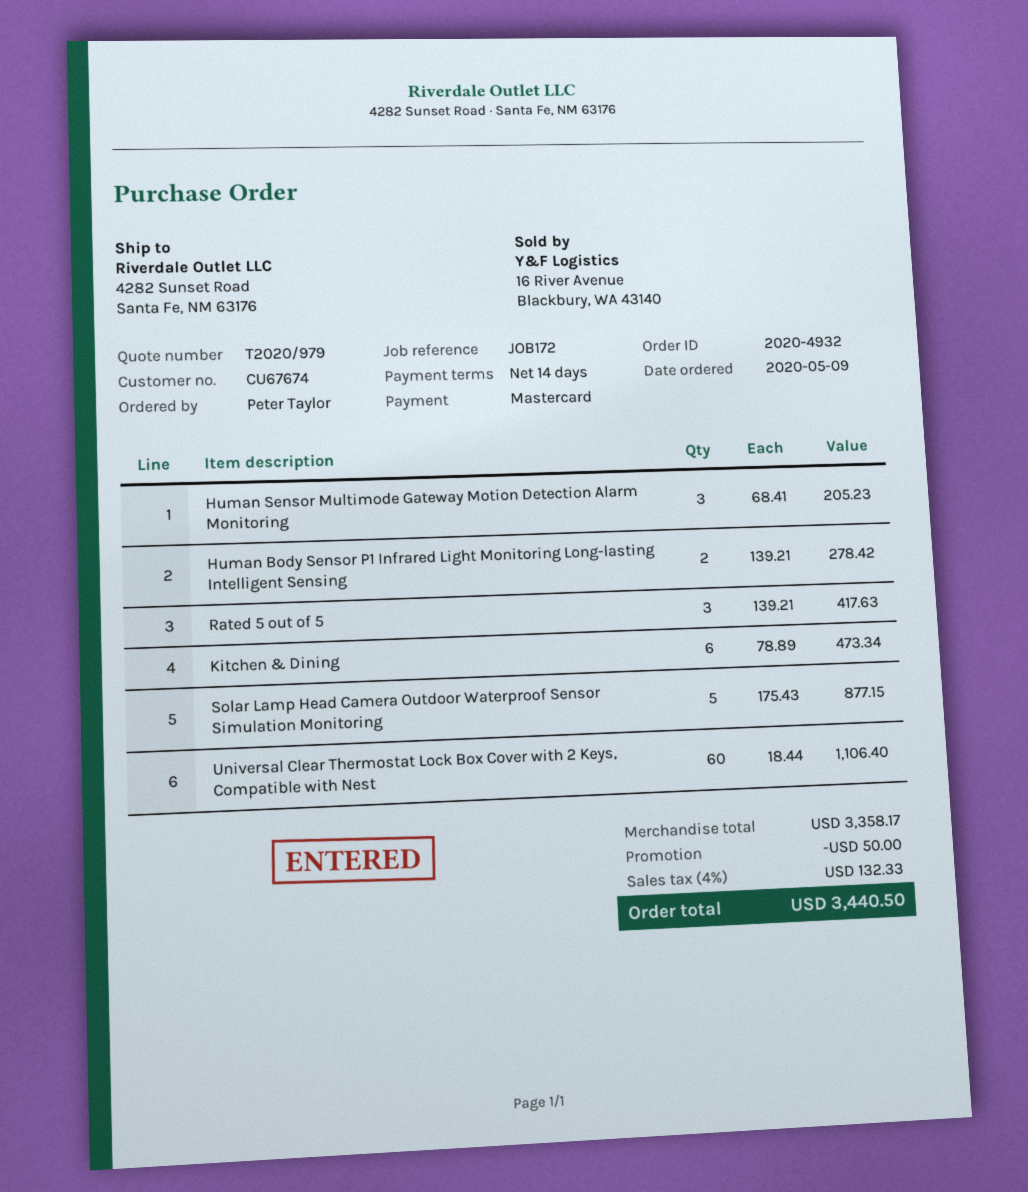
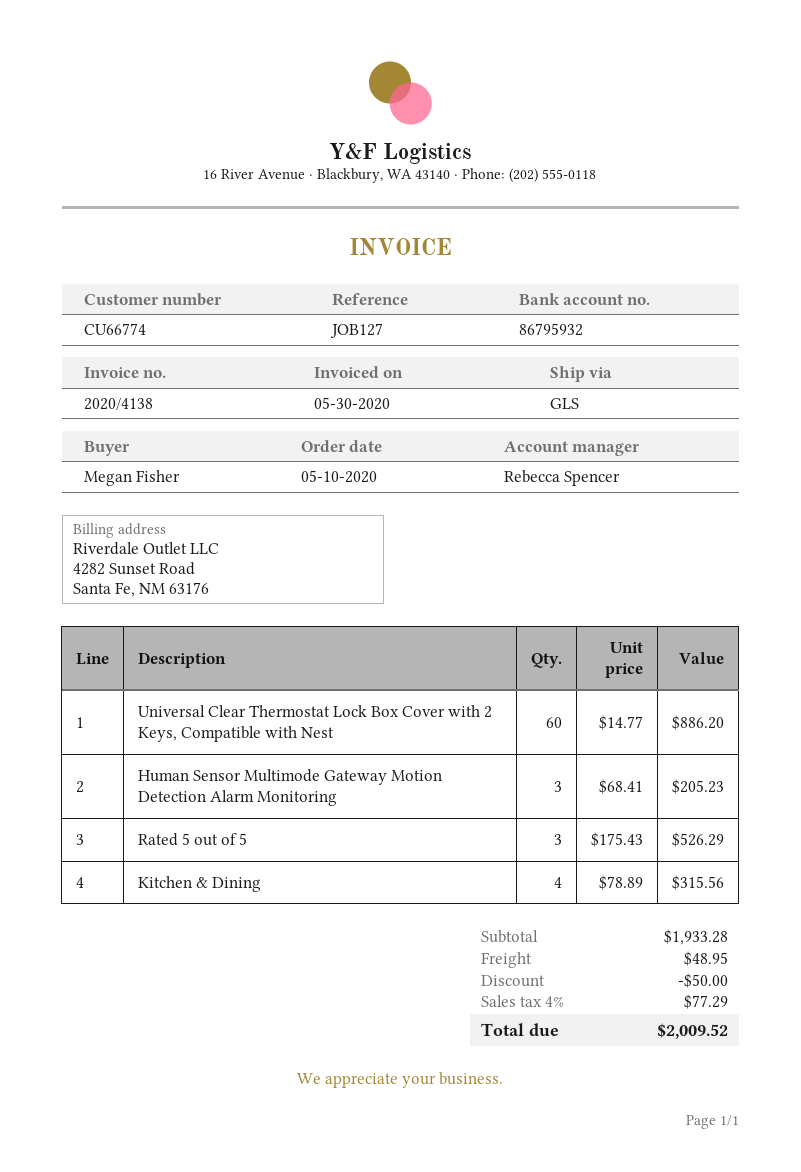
order date: 2020-05-09 -> 2020-05-10
customer number: CU67674 -> CU66774
reference: JOB172 -> JOB127
ordered by: Peter Taylor -> Megan Fisher
Human Body Sensor P1 Infrared Light Monitoring Long-lasting Intelligent Sensing: 2 x 139.21 = 278.42 -> none
Rated 5 out of 5: 3 x 139.21 = 417.63 -> 3 x 175.43 = 526.29
Kitchen & Dining: 6 x 78.89 = 473.34 -> 4 x 78.89 = 315.56
Solar Lamp Head Camera Outdoor Waterproof Sensor Simulation Monitoring: 5 x 175.43 = 877.15 -> none
Universal Clear Thermostat Lock Box Cover with 2 Keys, Compatible with Nest: 60 x 18.44 = 1106.40 -> 60 x 14.77 = 886.20
subtotal: 3358.17 -> 1933.28
shipping: none -> 48.95
tax: 4% = 132.33 -> 4% = 77.29
total: 3440.50 -> 2009.52

